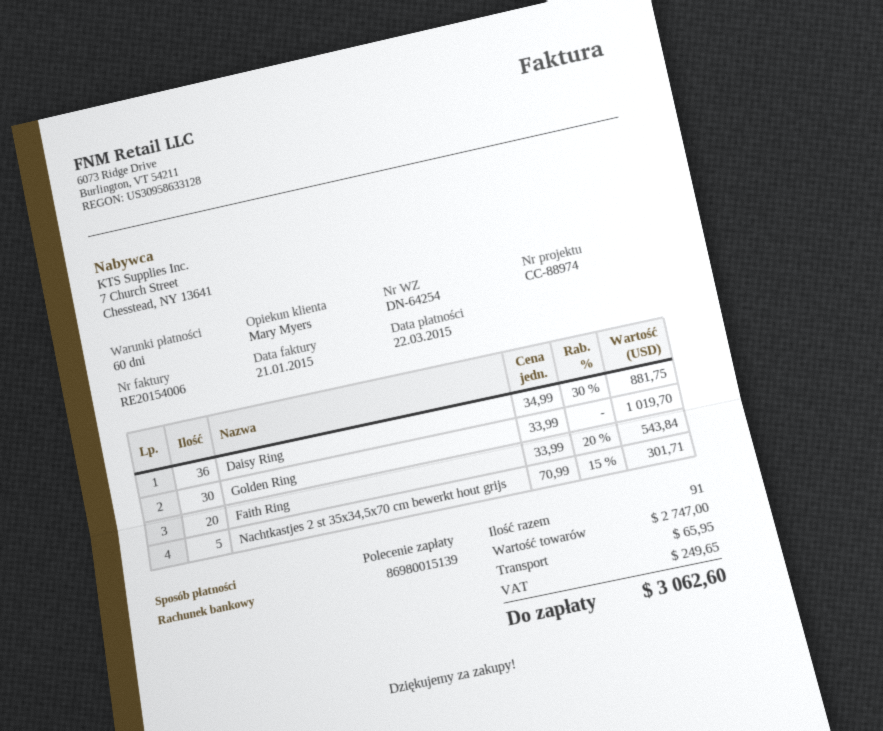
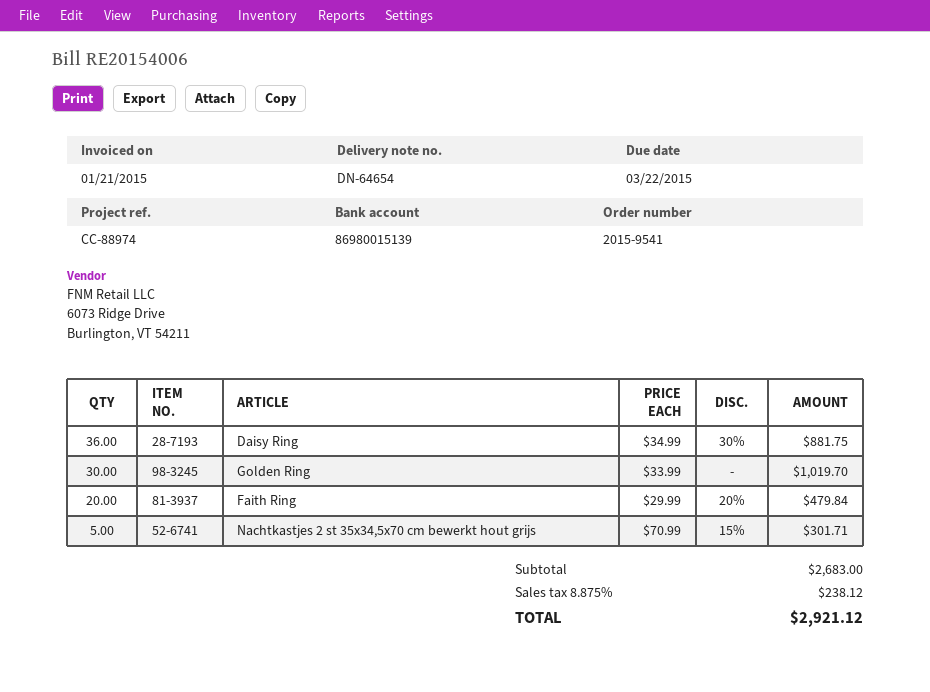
delivery note number: DN-64254 -> DN-64654
Faith Ring: 20 x 33.99 - 20% = 543.84 -> 20 x 29.99 - 20% = 479.84
subtotal: 2747.00 -> 2683.00
shipping: 65.95 -> none
tax: 249.65 -> 238.12
total: 3062.60 -> 2921.12

